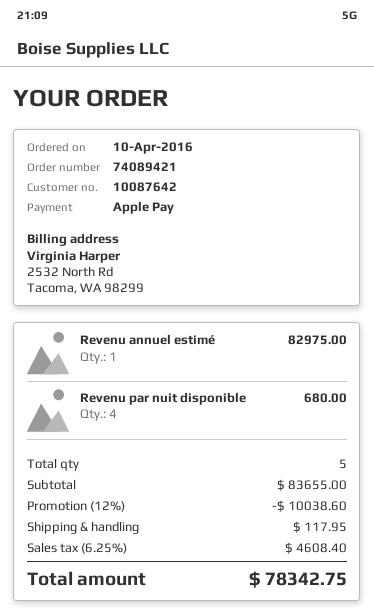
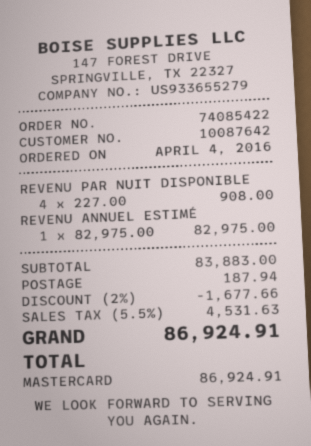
order number: 74089421 -> 74085422
order date: 2016-04-10 -> 2016-04-04
payment method: Apple Pay -> Mastercard
Revenu par nuit disponible: 4 for 680.00 -> 4 for 908.00
subtotal: 83655.00 -> 83883.00
discount: 12% = 10038.60 -> 2% = 1677.66
shipping: 117.95 -> 187.94
tax: 6.25% = 4608.40 -> 5.5% = 4531.63
total: 78342.75 -> 86924.91

